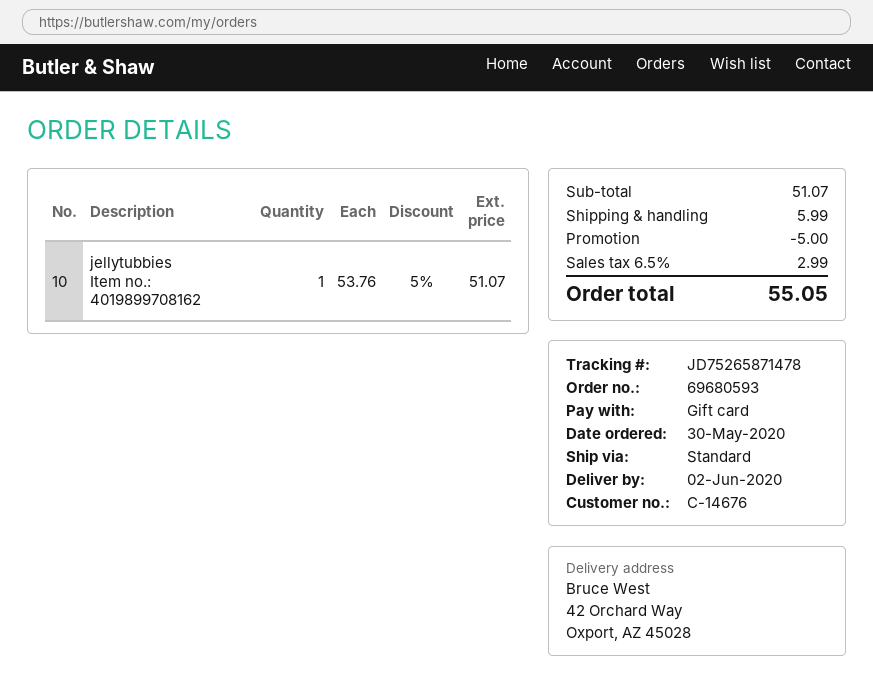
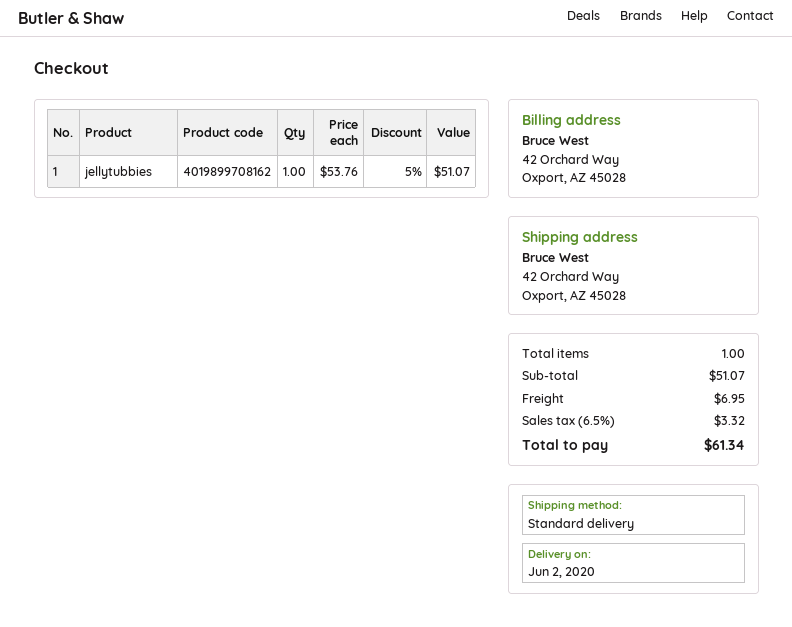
discount: 5.00 -> none
shipping: 5.99 -> 6.95
tax: 6.5% = 2.99 -> 6.5% = 3.32
total: 55.05 -> 61.34

